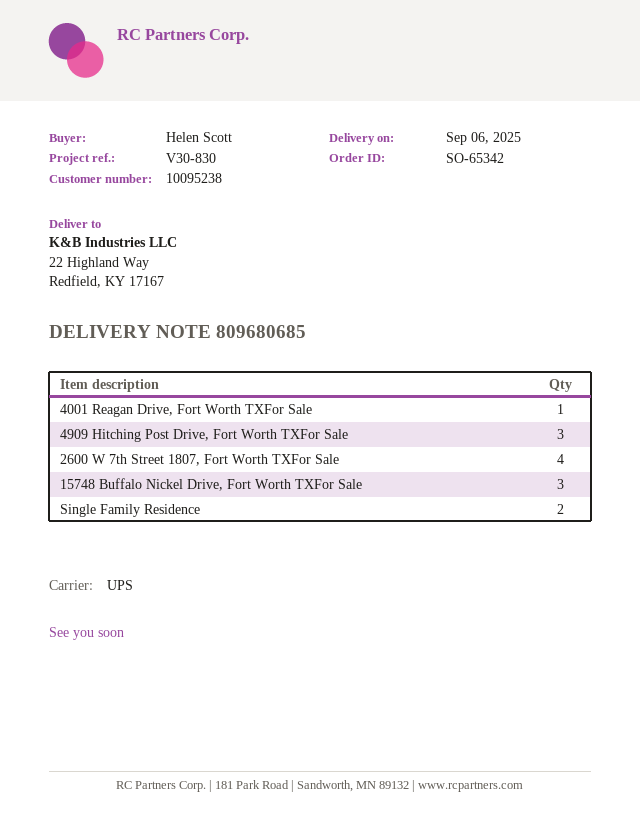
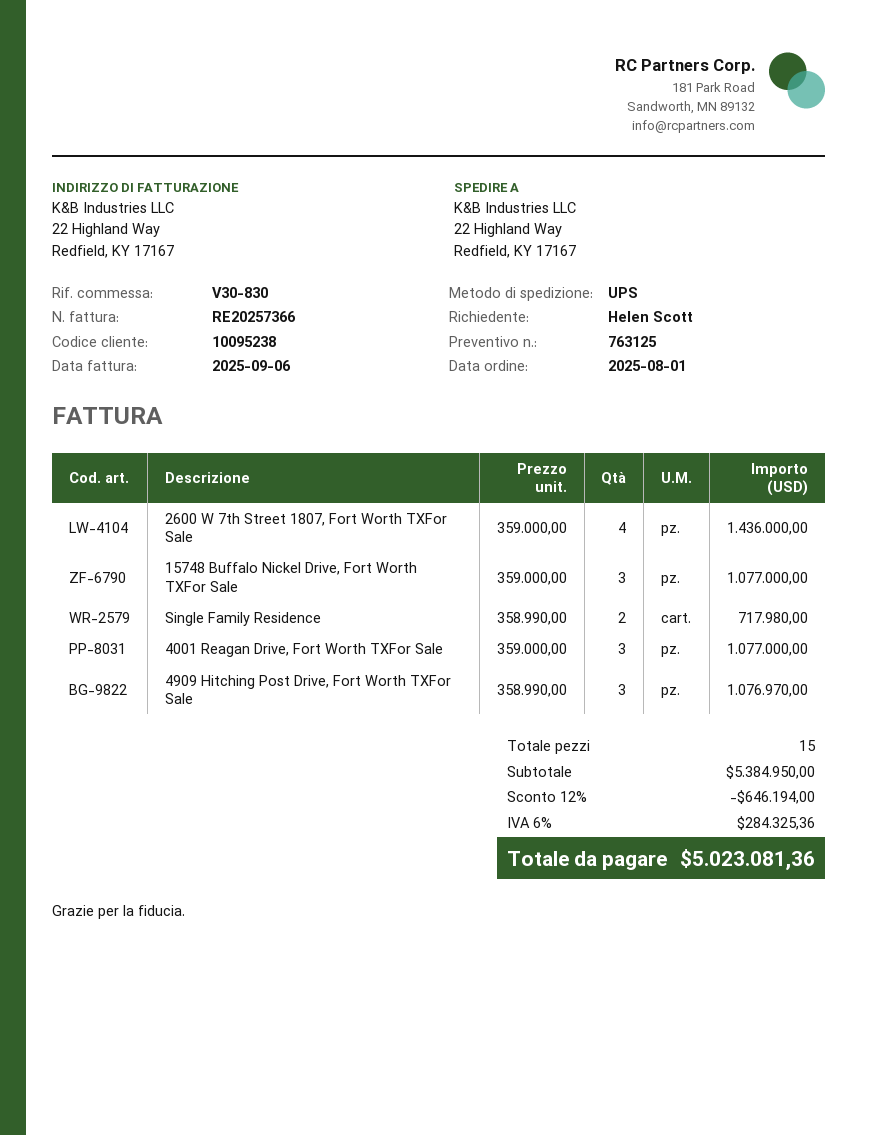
4001 Reagan Drive, Fort Worth TXFor Sale: 1 -> 3

